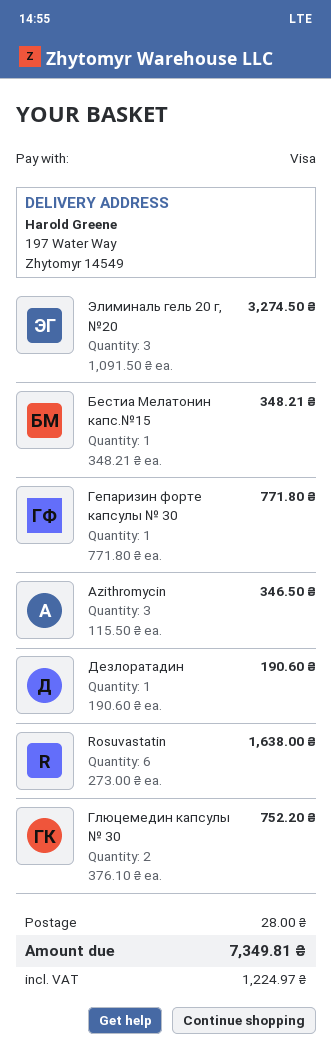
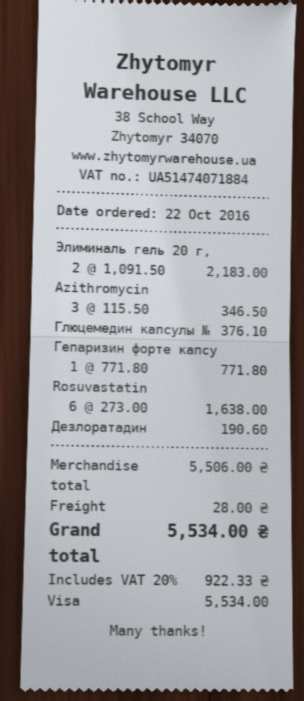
Элиминаль гель 20 г, №20: 3 x 1091.50 = 3274.50 -> 2 x 1091.50 = 2183.00
Бестиа Мелатонин капс.№15: 1 x 348.21 = 348.21 -> none
Глюцемедин капсулы № 30: 2 x 376.10 = 752.20 -> 1 x 376.10 = 376.10
tax: 1224.97 -> 922.33
total: 7349.81 -> 5534.00

